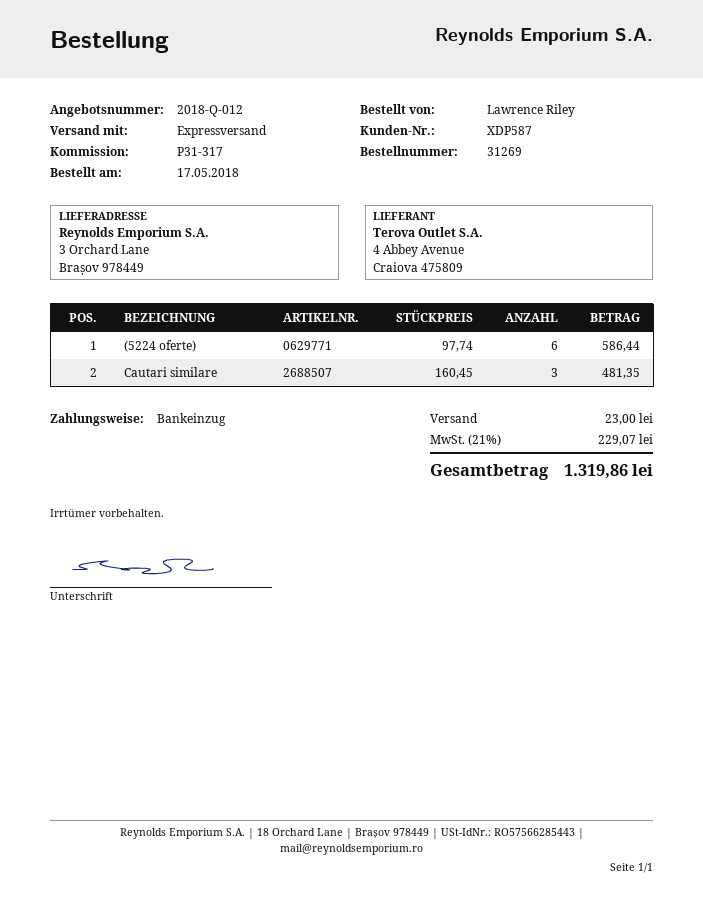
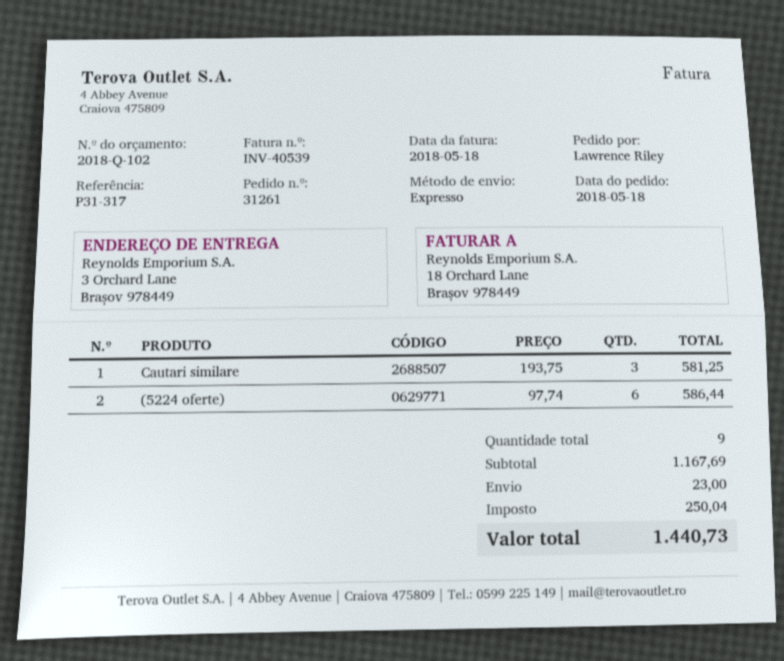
quote number: 2018-Q-012 -> 2018-Q-102
order number: 31269 -> 31261
order date: 2018-05-17 -> 2018-05-18
Cautari similare: 3 x 160.45 = 481.35 -> 3 x 193.75 = 581.25
tax: 229.07 -> 250.04
total: 1319.86 -> 1440.73

